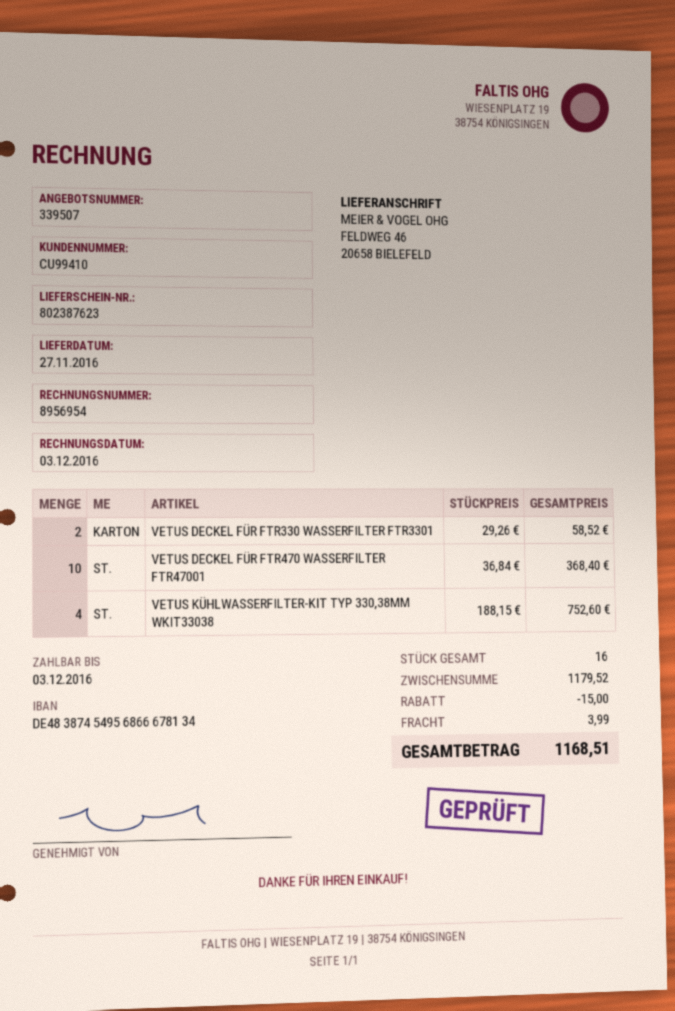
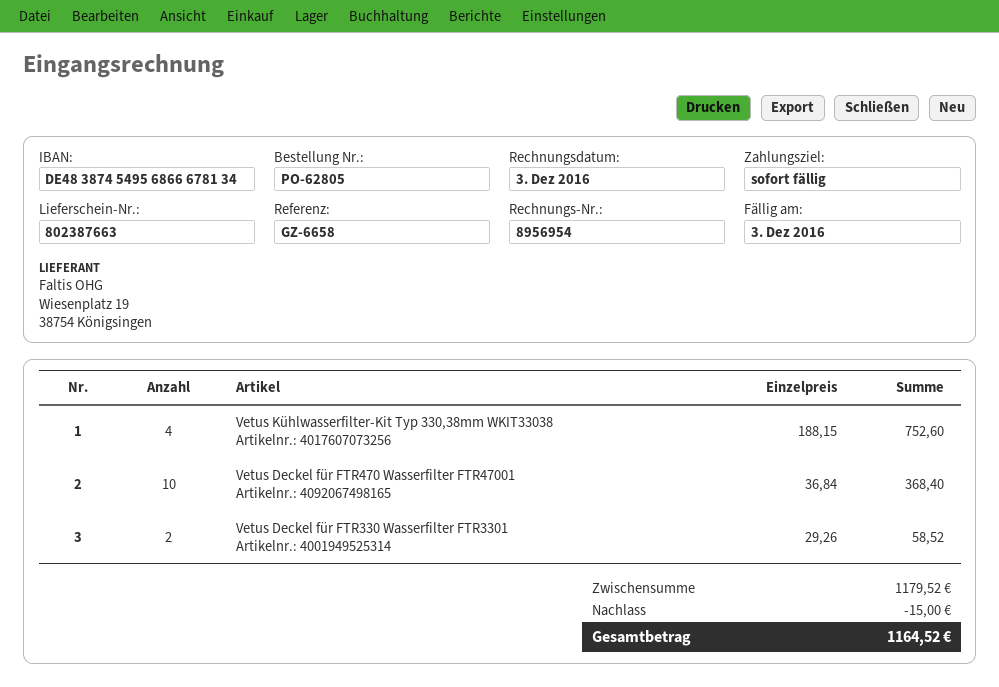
delivery note number: 802387623 -> 802387663
shipping: 3.99 -> none
total: 1168.51 -> 1164.52

